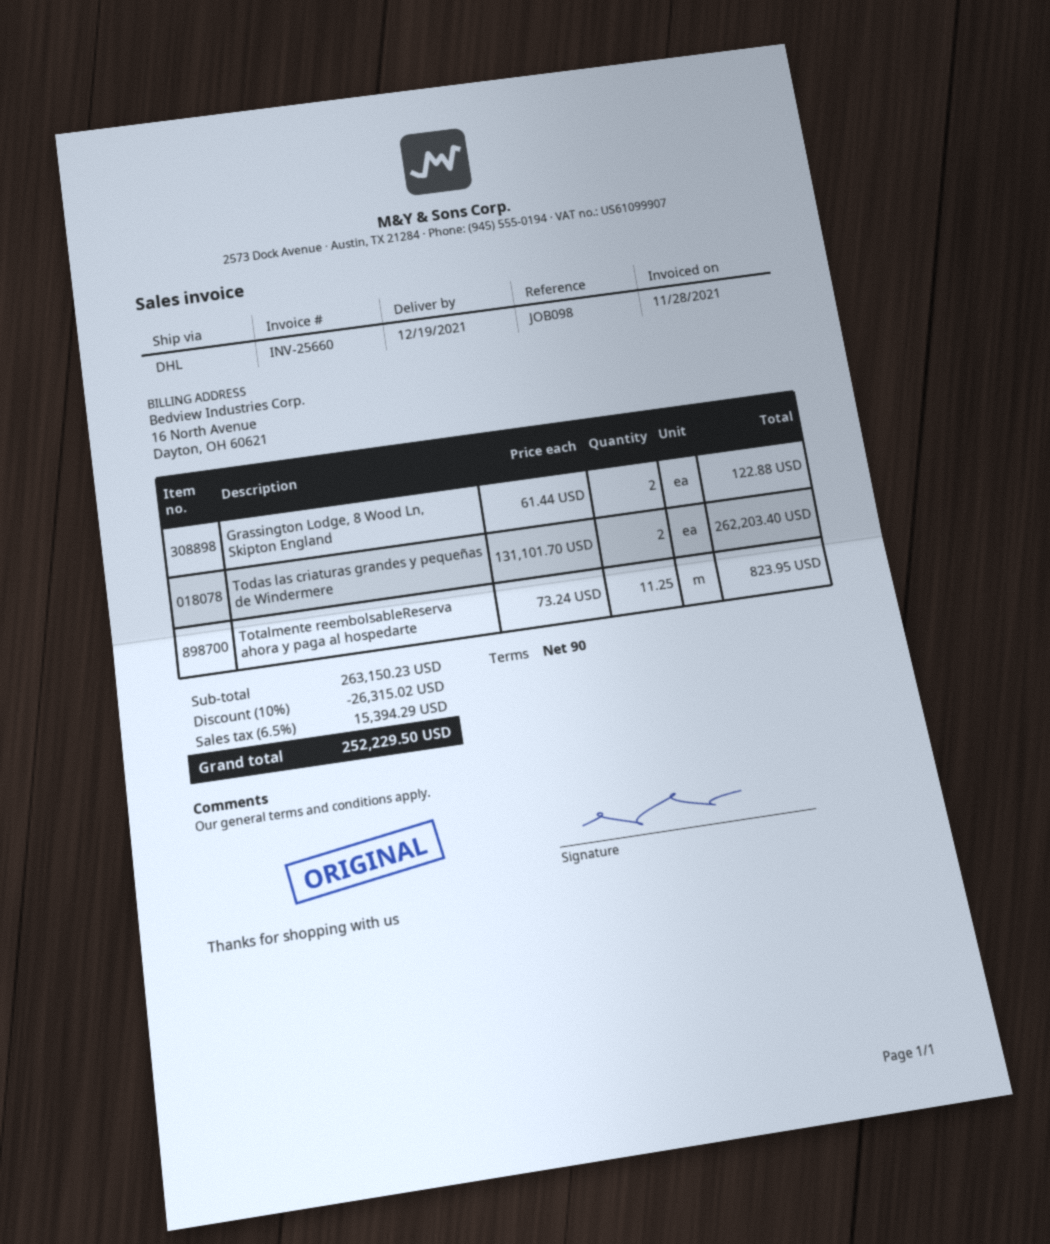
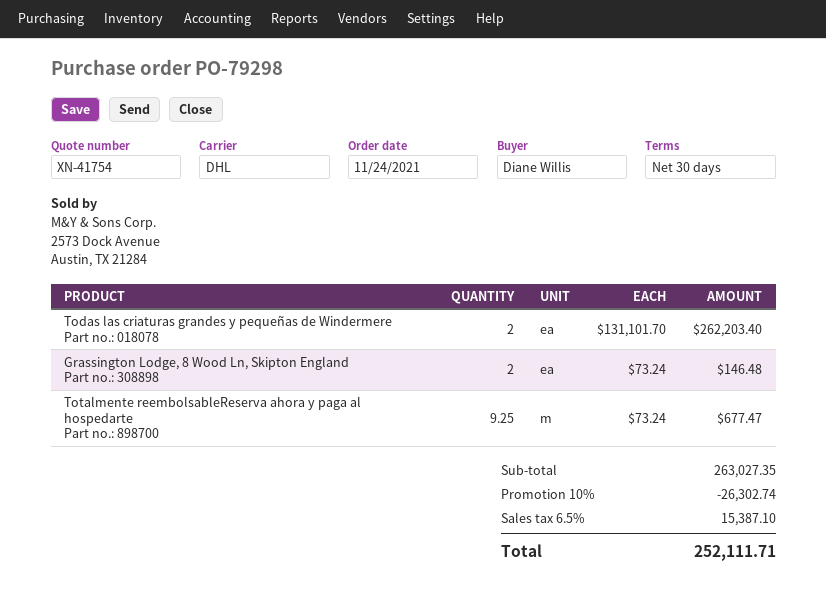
payment terms: 90 days -> 30 days
Grassington Lodge, 8 Wood Ln, Skipton England: 2 x 61.44 = 122.88 -> 2 x 73.24 = 146.48
Totalmente reembolsableReserva ahora y paga al hospedarte: 11.25 x 73.24 = 823.95 -> 9.25 x 73.24 = 677.47
subtotal: 263150.23 -> 263027.35
discount: 10% = 26315.02 -> 10% = 26302.74
tax: 6.5% = 15394.29 -> 6.5% = 15387.10
total: 252229.50 -> 252111.71

